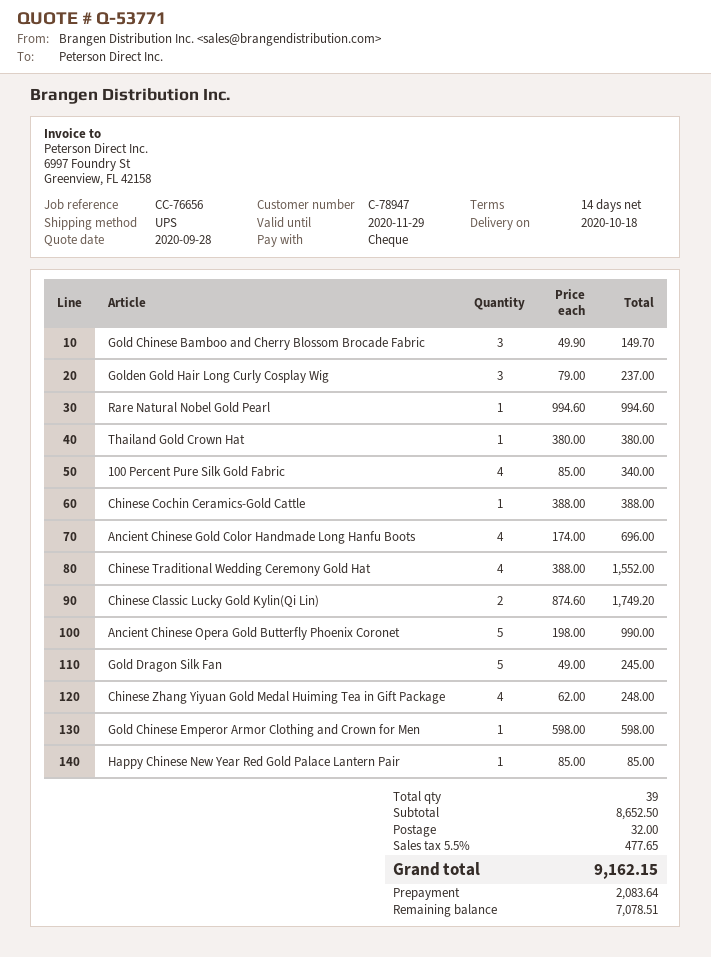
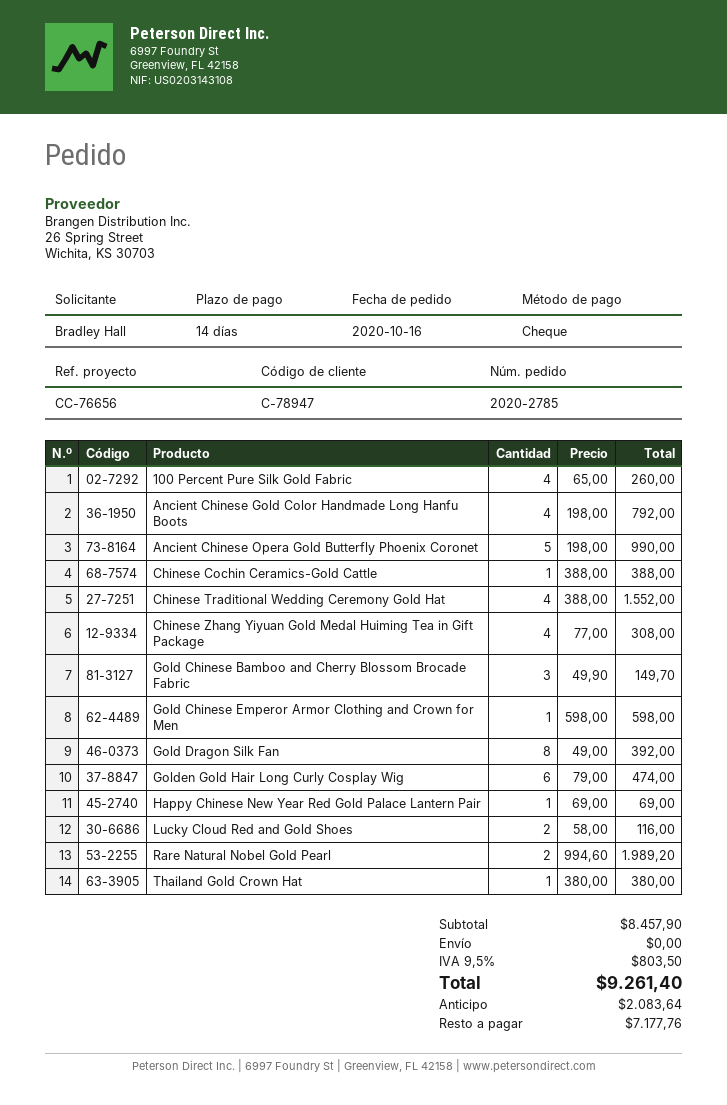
Golden Gold Hair Long Curly Cosplay Wig: 3 x 79.00 = 237.00 -> 6 x 79.00 = 474.00
Rare Natural Nobel Gold Pearl: 1 x 994.60 = 994.60 -> 2 x 994.60 = 1989.20
100 Percent Pure Silk Gold Fabric: 4 x 85.00 = 340.00 -> 4 x 65.00 = 260.00
Ancient Chinese Gold Color Handmade Long Hanfu Boots: 4 x 174.00 = 696.00 -> 4 x 198.00 = 792.00
Chinese Classic Lucky Gold Kylin(Qi Lin): 2 x 874.60 = 1749.20 -> none
Gold Dragon Silk Fan: 5 x 49.00 = 245.00 -> 8 x 49.00 = 392.00
Chinese Zhang Yiyuan Gold Medal Huiming Tea in Gift Package: 4 x 62.00 = 248.00 -> 4 x 77.00 = 308.00
Happy Chinese New Year Red Gold Palace Lantern Pair: 1 x 85.00 = 85.00 -> 1 x 69.00 = 69.00
Lucky Cloud Red and Gold Shoes: none -> 2 x 58.00 = 116.00
subtotal: 8652.50 -> 8457.90
shipping: 32.00 -> 0.00
tax: 5.5% = 477.65 -> 9.5% = 803.50
total: 9162.15 -> 9261.40
balance: 7078.51 -> 7177.76

